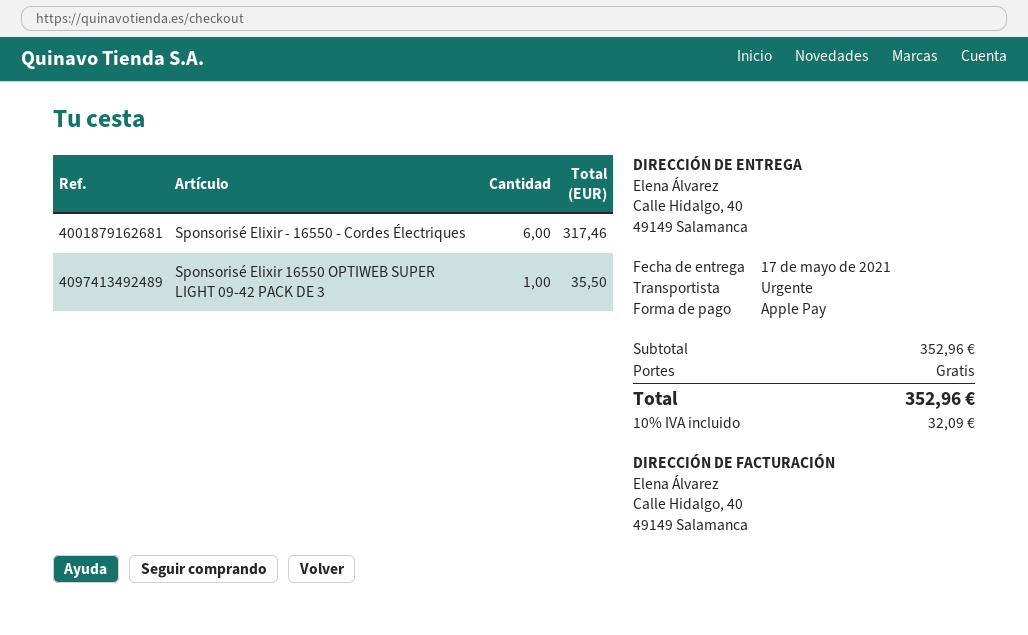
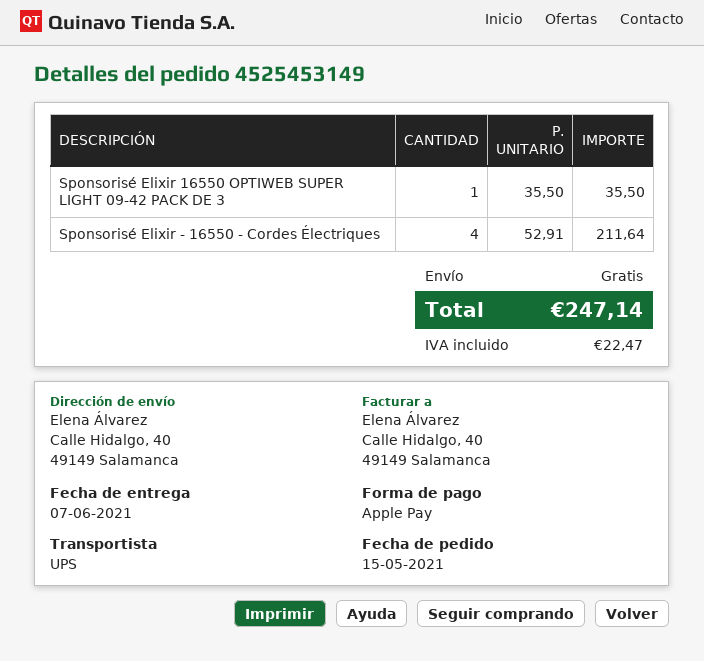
delivery date: 2021-05-17 -> 2021-06-07
shipping method: express -> UPS
Sponsorisé Elixir - 16550 - Cordes Électriques: 6 for 317.46 -> 4 for 211.64
tax: 32.09 -> 22.47
total: 352.96 -> 247.14

